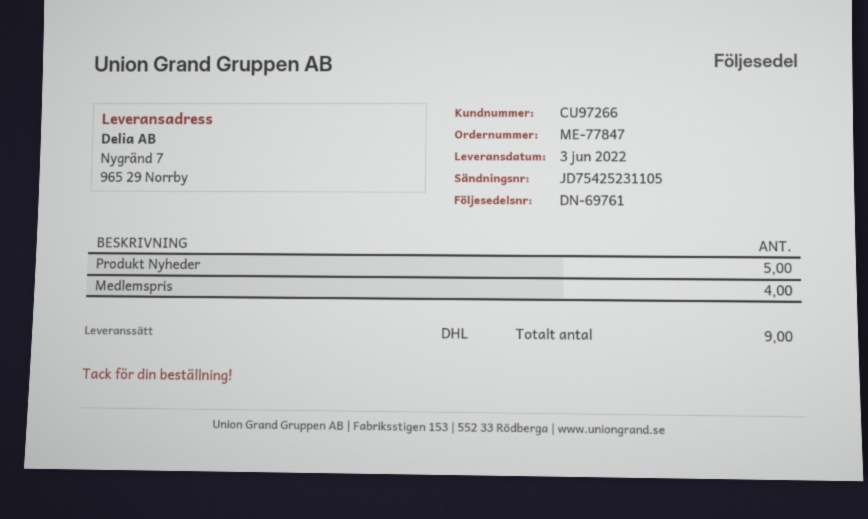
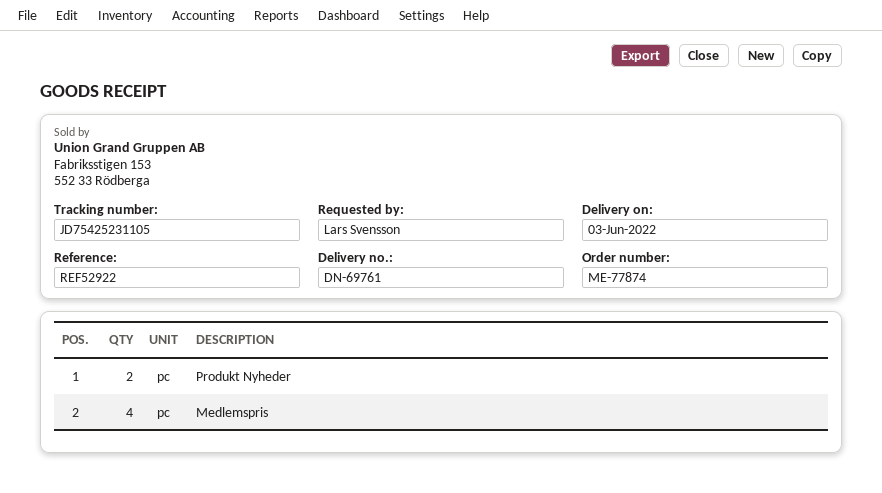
order number: ME-77847 -> ME-77874
Produkt Nyheder: 5 -> 2

